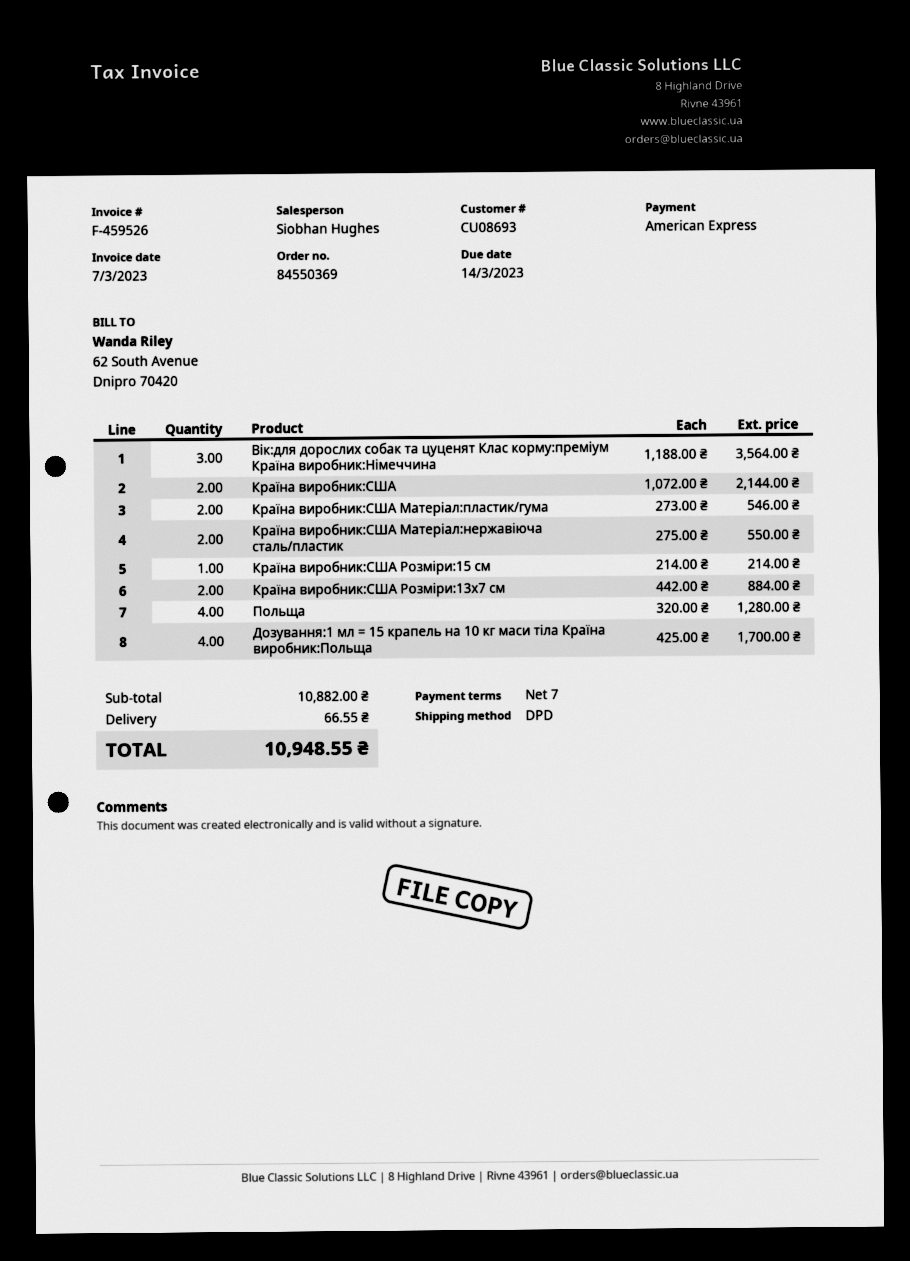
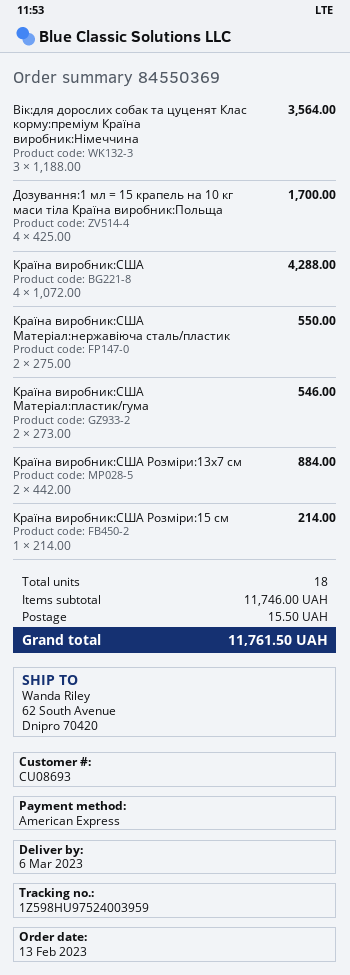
Країна виробник:США: 2 x 1072.00 = 2144.00 -> 4 x 1072.00 = 4288.00
Польща: 4 x 320.00 = 1280.00 -> none
subtotal: 10882.00 -> 11746.00
shipping: 66.55 -> 15.50
total: 10948.55 -> 11761.50

